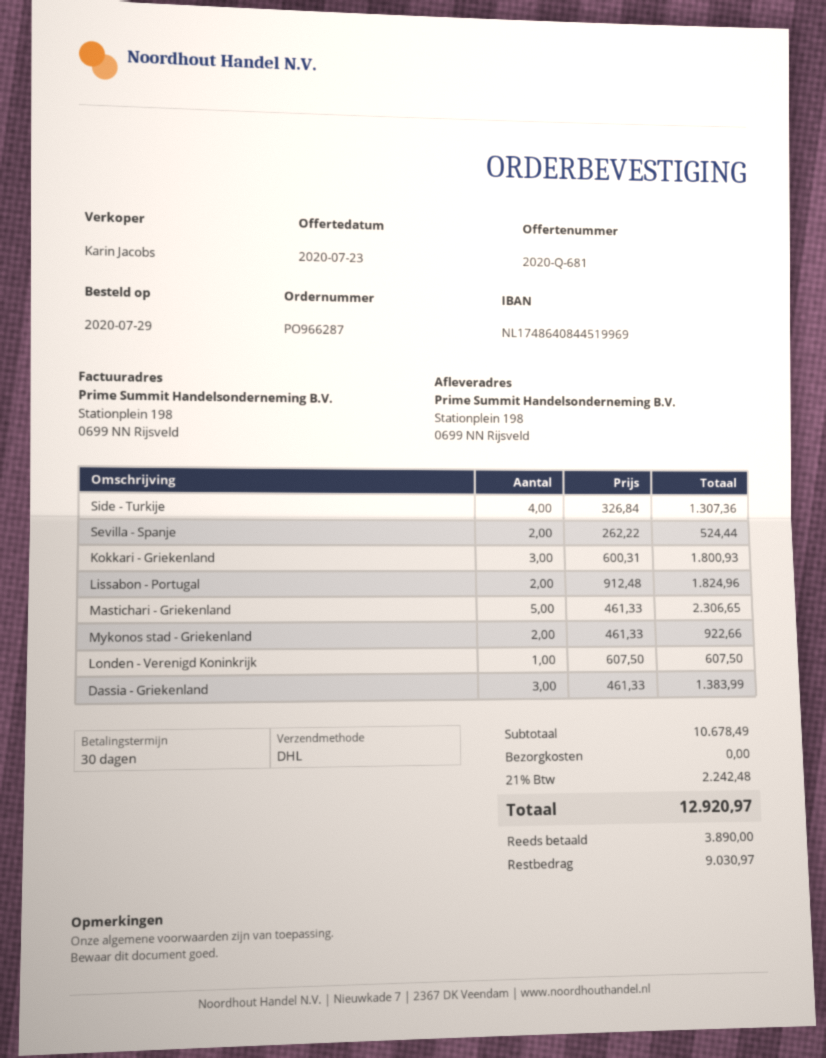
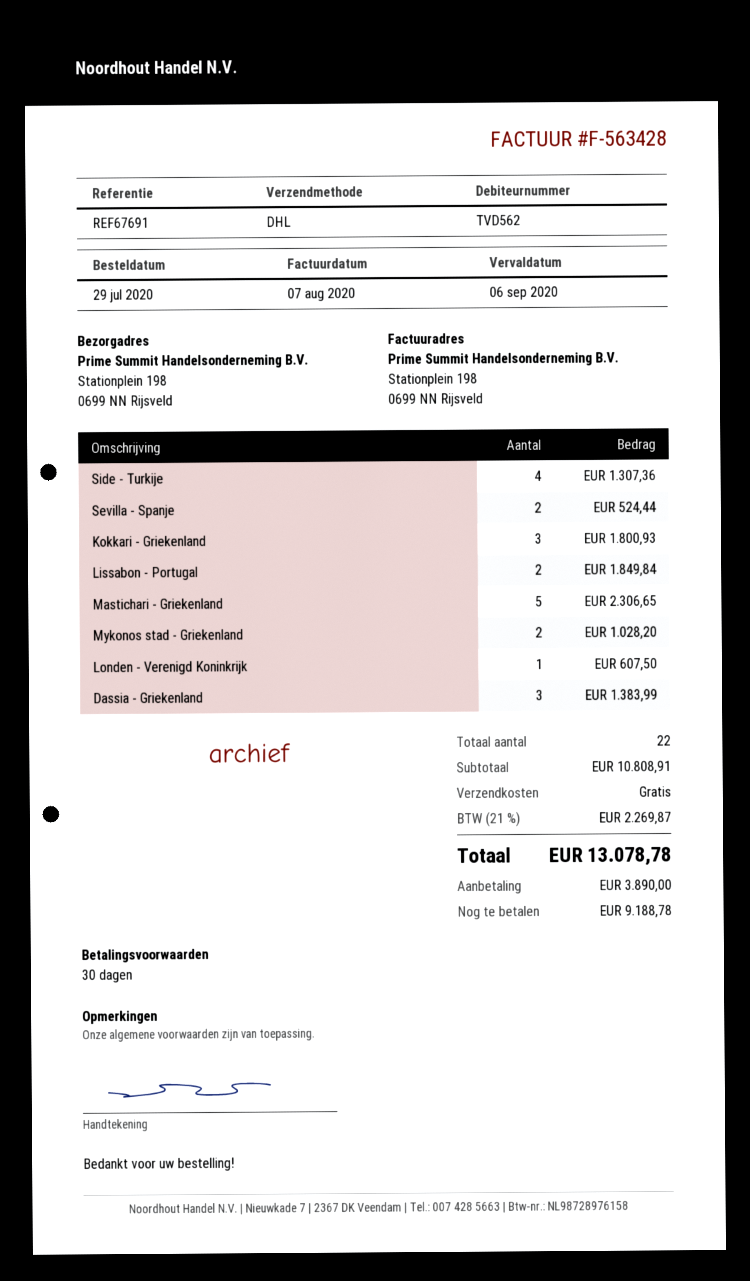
Lissabon - Portugal: 2 for 1824.96 -> 2 for 1849.84
Mykonos stad - Griekenland: 2 for 922.66 -> 2 for 1028.20
subtotal: 10678.49 -> 10808.91
tax: 21% = 2242.48 -> 21% = 2269.87
total: 12920.97 -> 13078.78
balance: 9030.97 -> 9188.78

